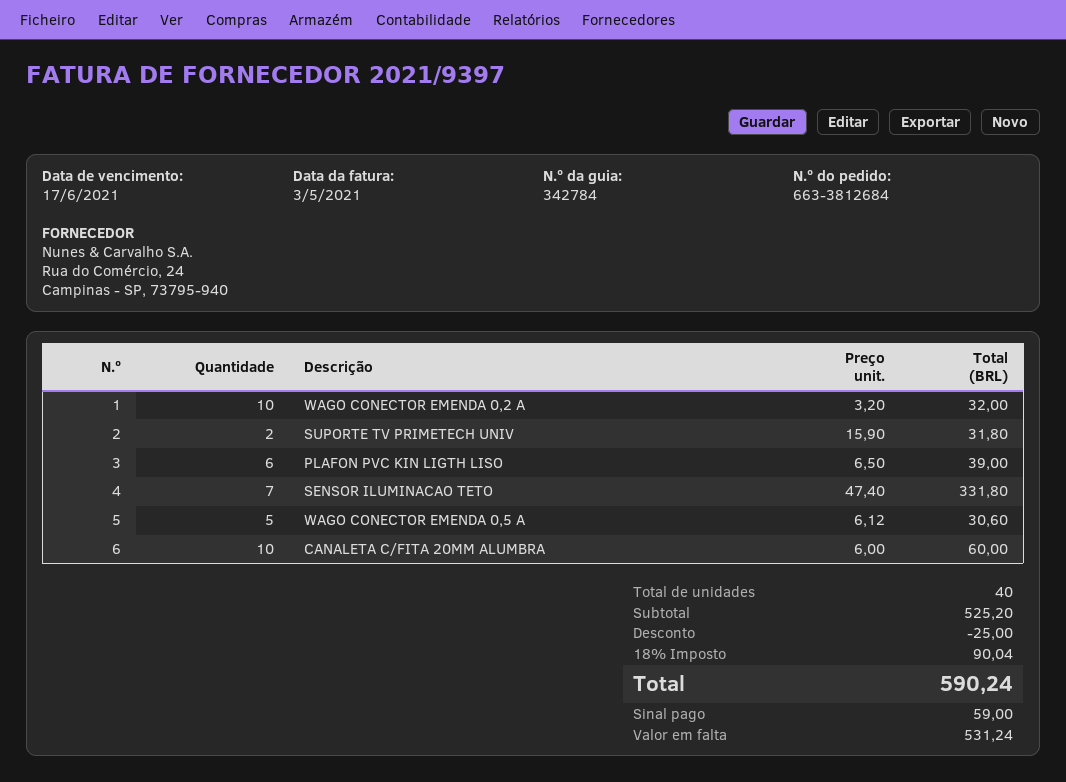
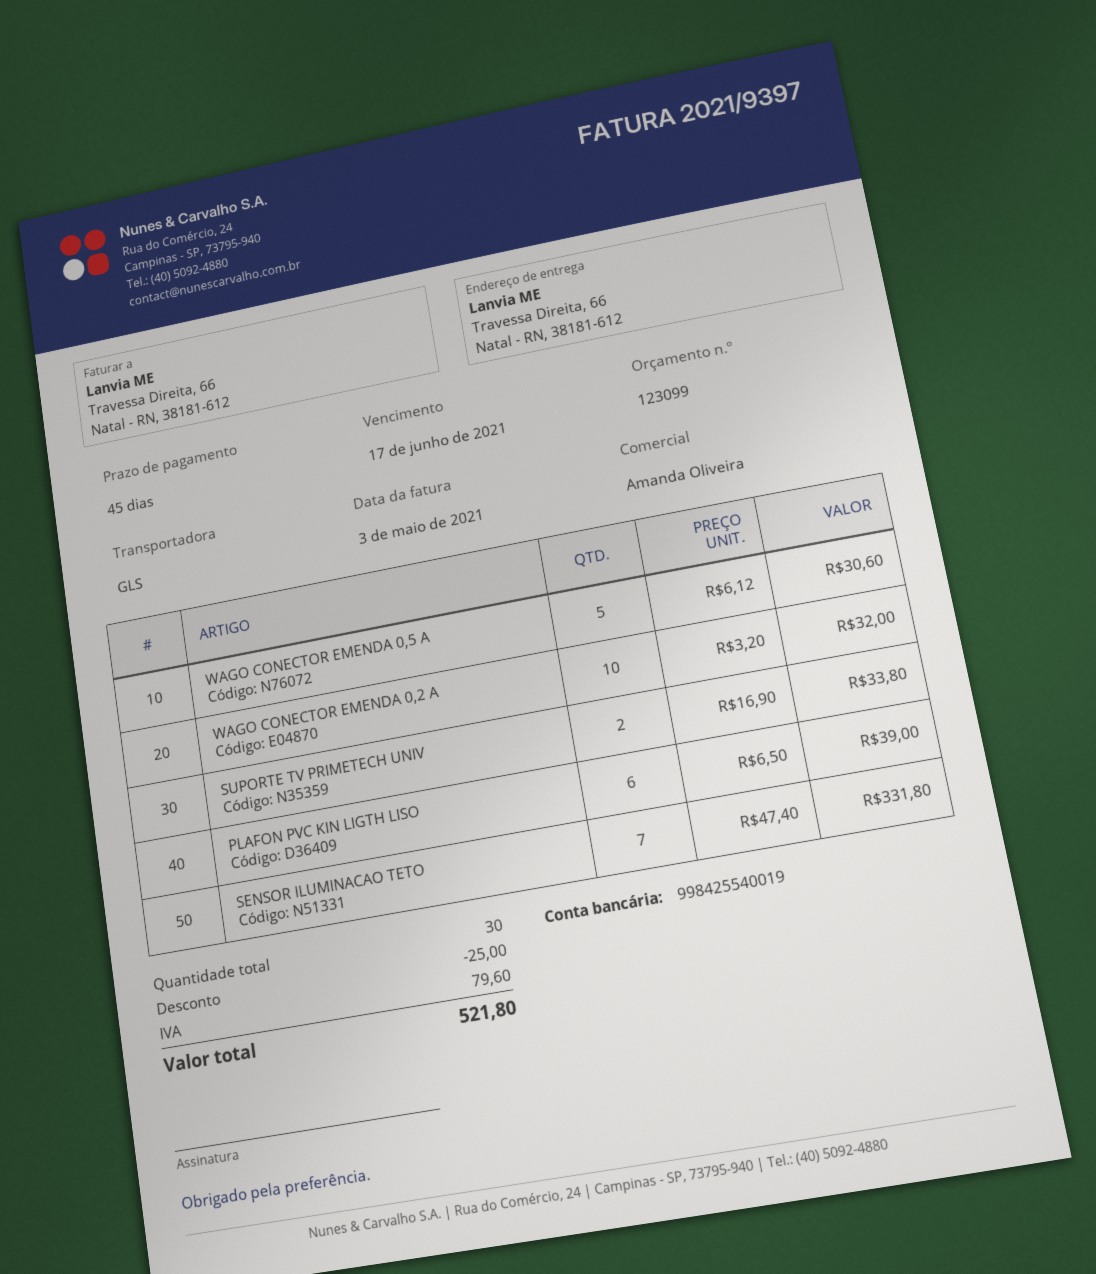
SUPORTE TV PRIMETECH UNIV: 2 x 15.90 = 31.80 -> 2 x 16.90 = 33.80
CANALETA C/FITA 20MM ALUMBRA: 10 x 6.00 = 60.00 -> none
total quantity: 40 -> 30
tax: 90.04 -> 79.60
total: 590.24 -> 521.80

